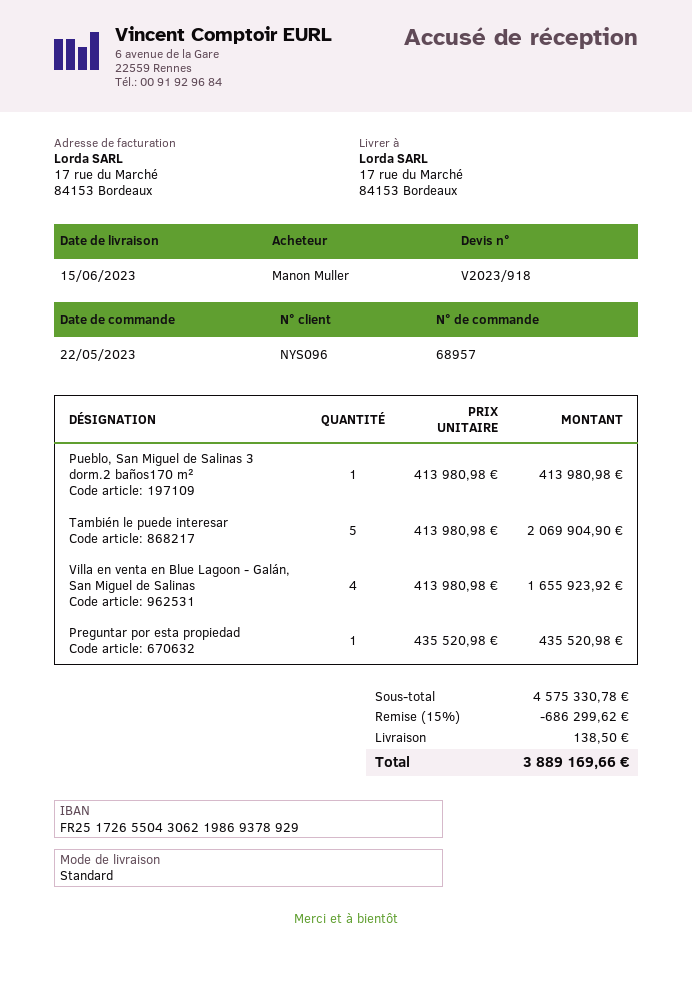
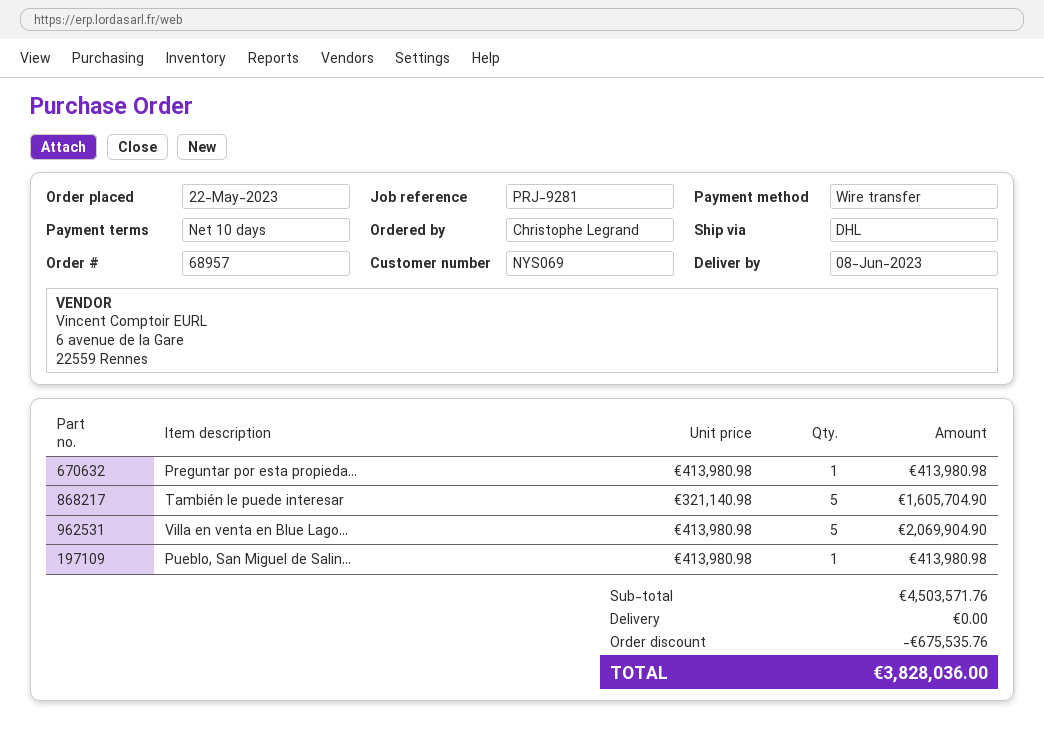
delivery date: 2023-06-15 -> 2023-06-08
customer number: NYS096 -> NYS069
ordered by: Manon Muller -> Christophe Legrand
shipping method: standard -> DHL
También le puede interesar: 5 x 413980.98 = 2069904.90 -> 5 x 321140.98 = 1605704.90
Villa en venta en Blue Lagoon - Galán, San Miguel de Salinas: 4 x 413980.98 = 1655923.92 -> 5 x 413980.98 = 2069904.90
Preguntar por esta propiedad: 1 x 435520.98 = 435520.98 -> 1 x 413980.98 = 413980.98
subtotal: 4575330.78 -> 4503571.76
discount: 686299.62 -> 675535.76
shipping: 138.50 -> 0.00
total: 3889169.66 -> 3828036.00

